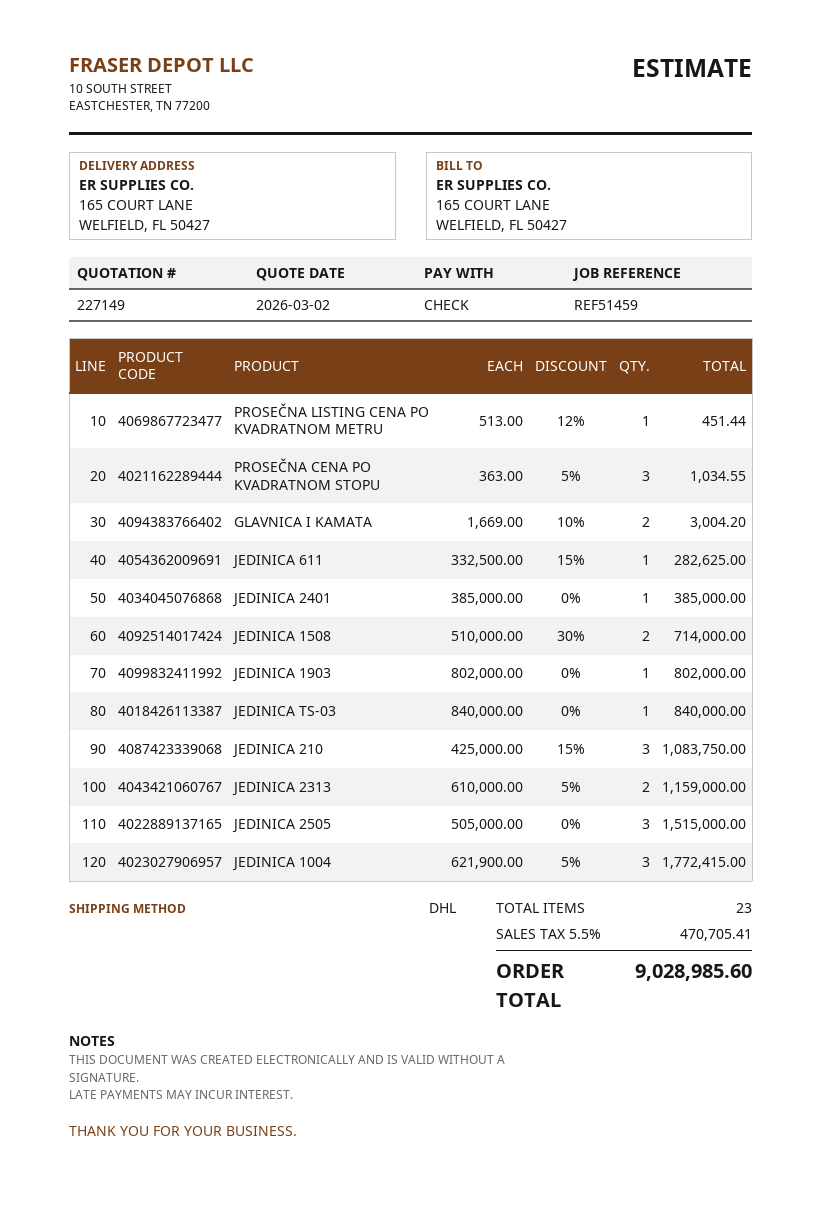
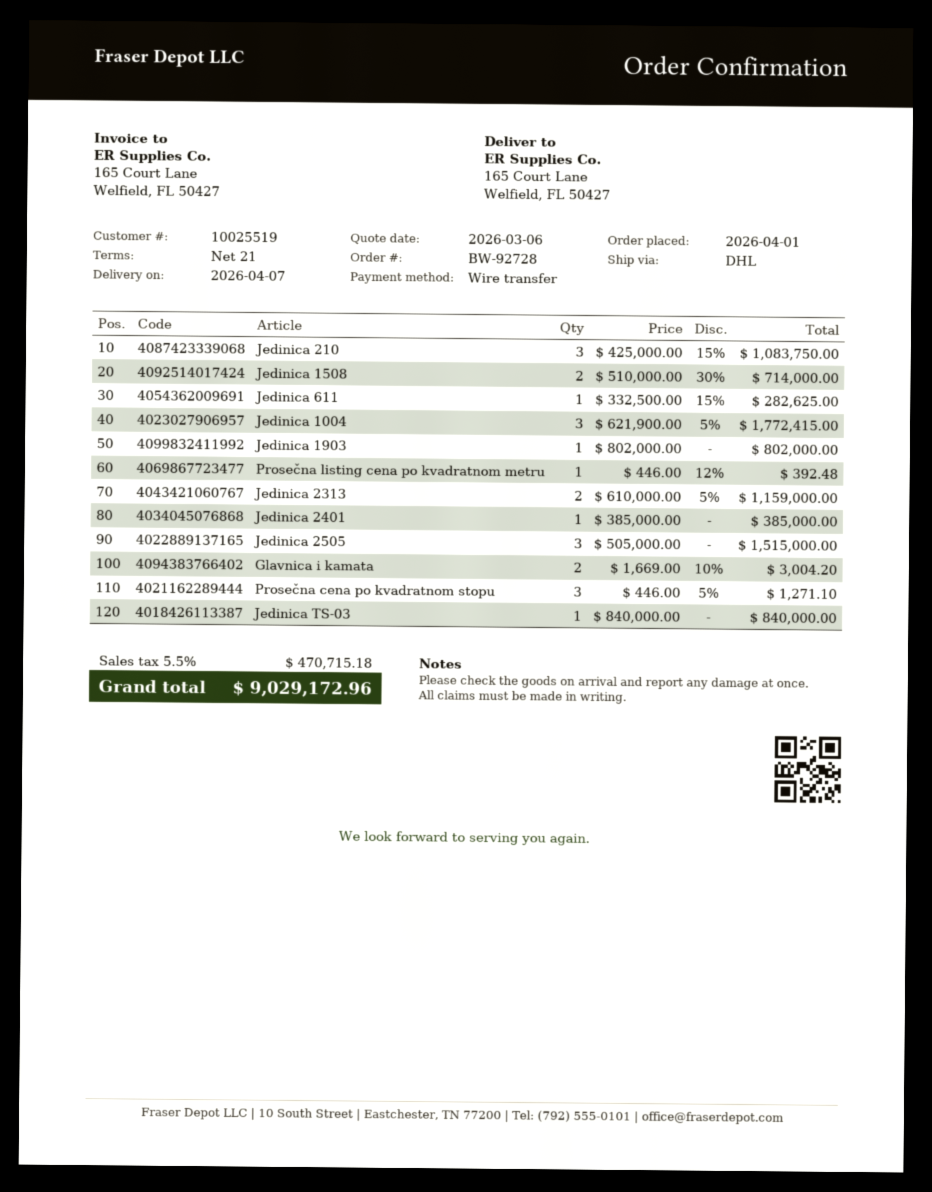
quote date: 2026-03-02 -> 2026-03-06
payment method: cheque -> bank transfer
PROSEČNA LISTING CENA PO KVADRATNOM METRU: 1 x 513.00 - 12% = 451.44 -> 1 x 446.00 - 12% = 392.48
PROSEČNA CENA PO KVADRATNOM STOPU: 3 x 363.00 - 5% = 1034.55 -> 3 x 446.00 - 5% = 1271.10
tax: 5.5% = 470705.41 -> 5.5% = 470715.18
total: 9028985.60 -> 9029172.96

